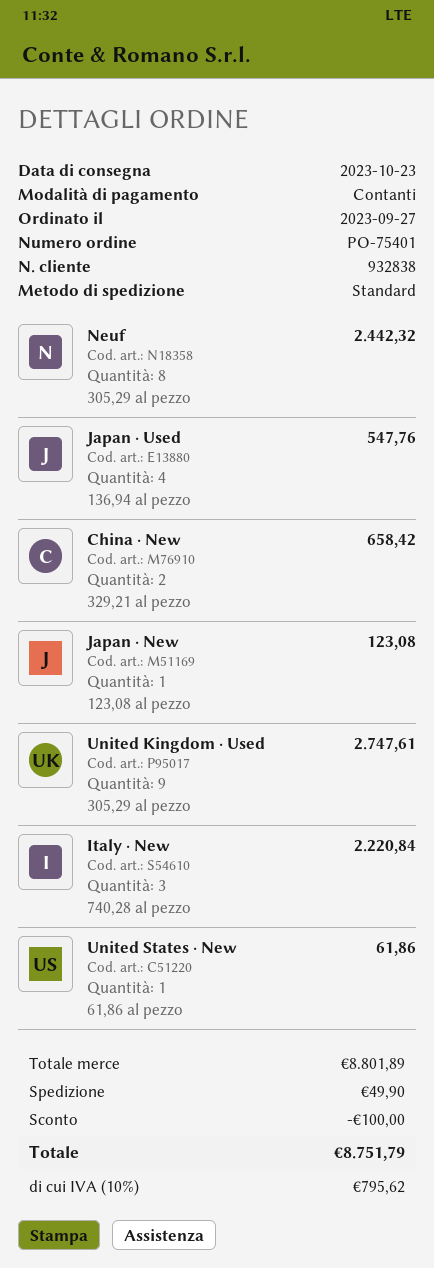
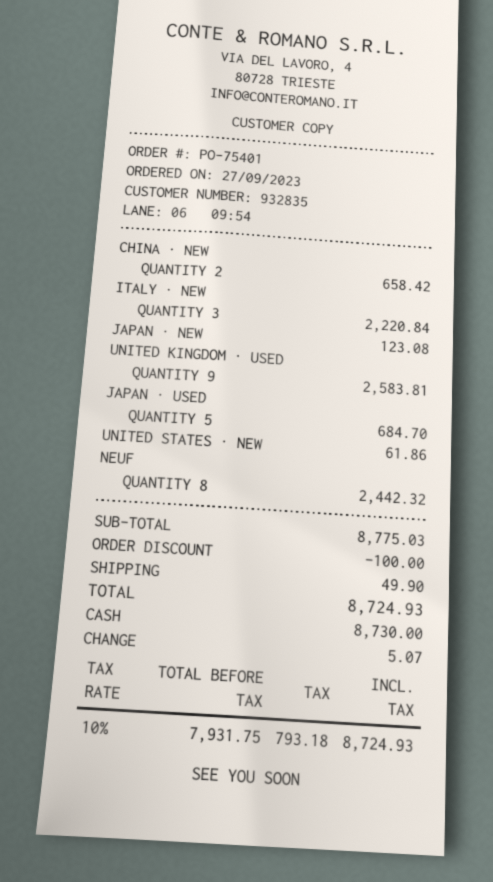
customer number: 932838 -> 932835
Japan · Used: 4 for 547.76 -> 5 for 684.70
United Kingdom · Used: 9 for 2747.61 -> 9 for 2583.81
subtotal: 8801.89 -> 8775.03
tax: 10% = 795.62 -> 10% = 793.18
total: 8751.79 -> 8724.93

